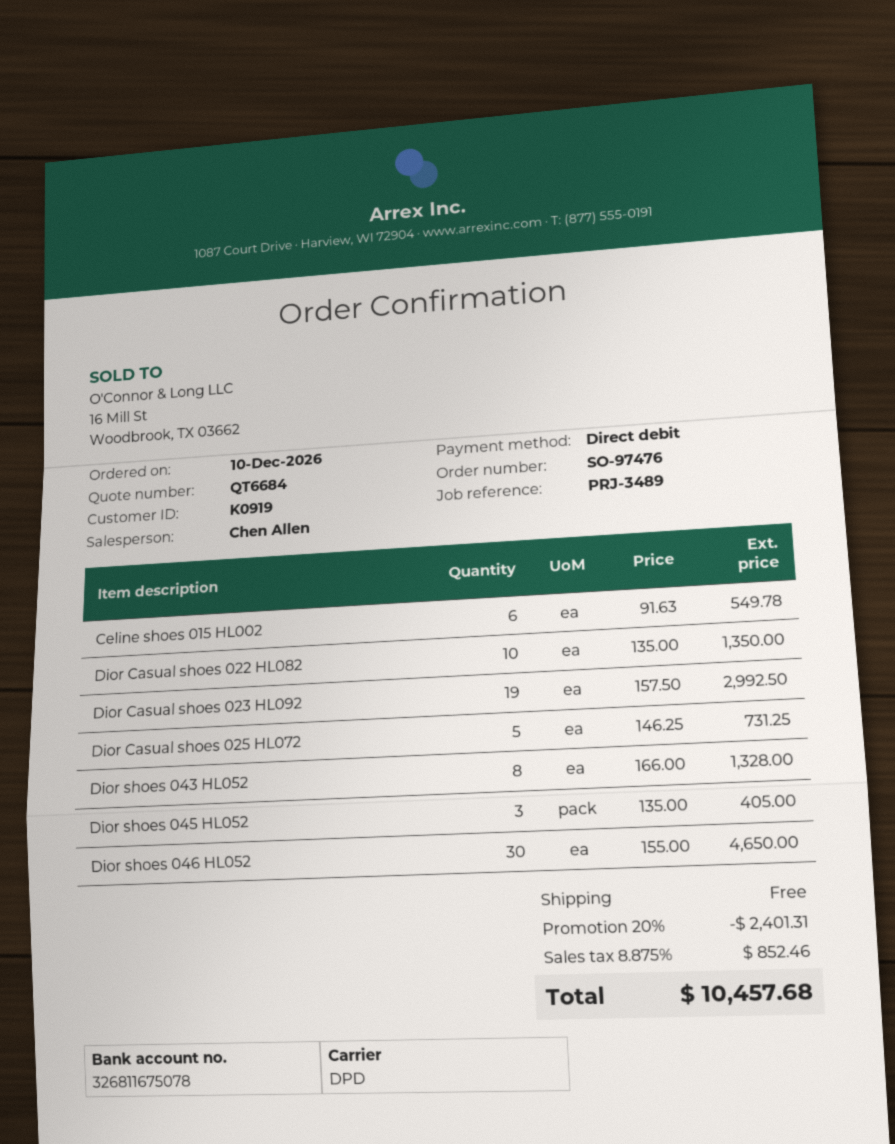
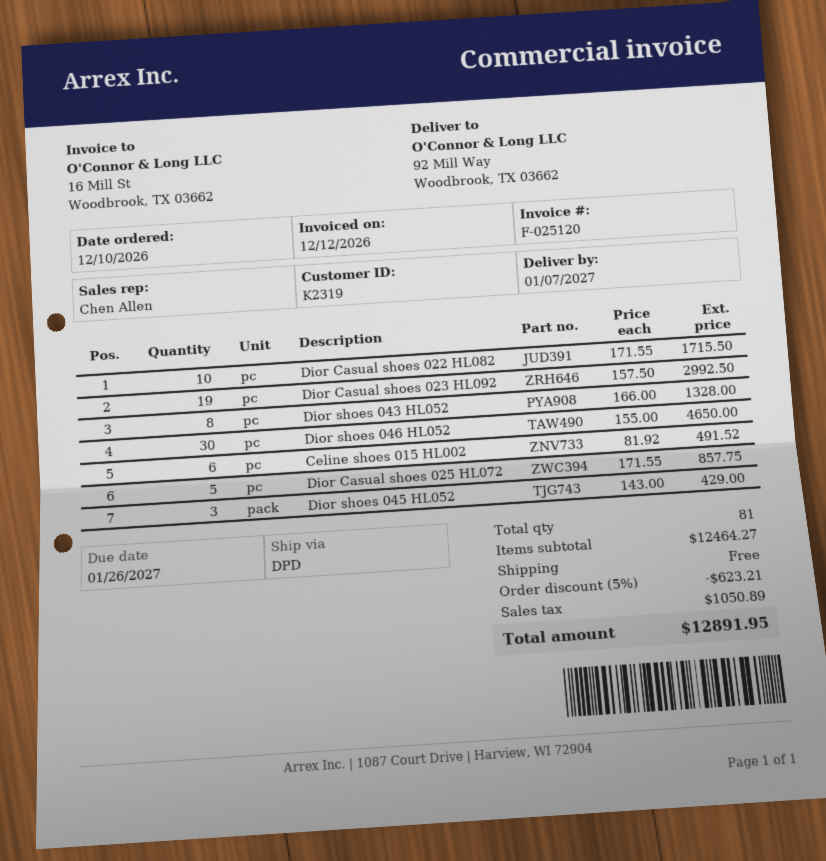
customer number: K0919 -> K2319
Celine shoes 015 HL002: 6 x 91.63 = 549.78 -> 6 x 81.92 = 491.52
Dior Casual shoes 022 HL082: 10 x 135.00 = 1350.00 -> 10 x 171.55 = 1715.50
Dior Casual shoes 025 HL072: 5 x 146.25 = 731.25 -> 5 x 171.55 = 857.75
Dior shoes 045 HL052: 3 x 135.00 = 405.00 -> 3 x 143.00 = 429.00
discount: 20% = 2401.31 -> 5% = 623.21
tax: 852.46 -> 1050.89
total: 10457.68 -> 12891.95

